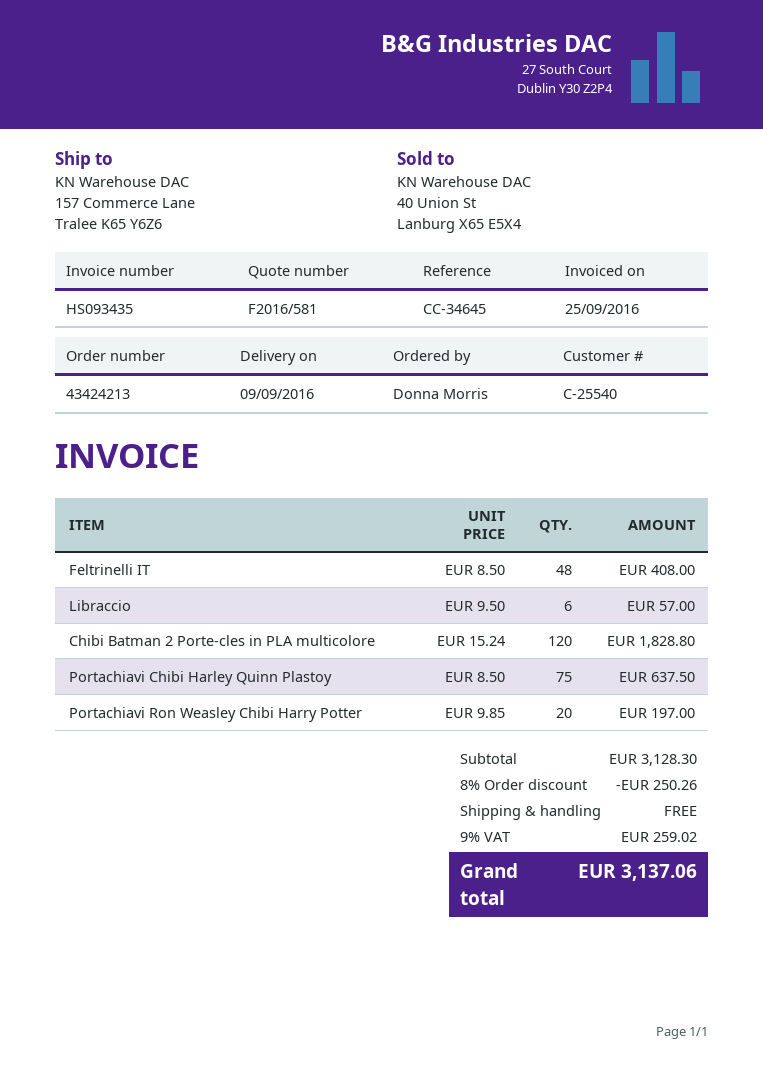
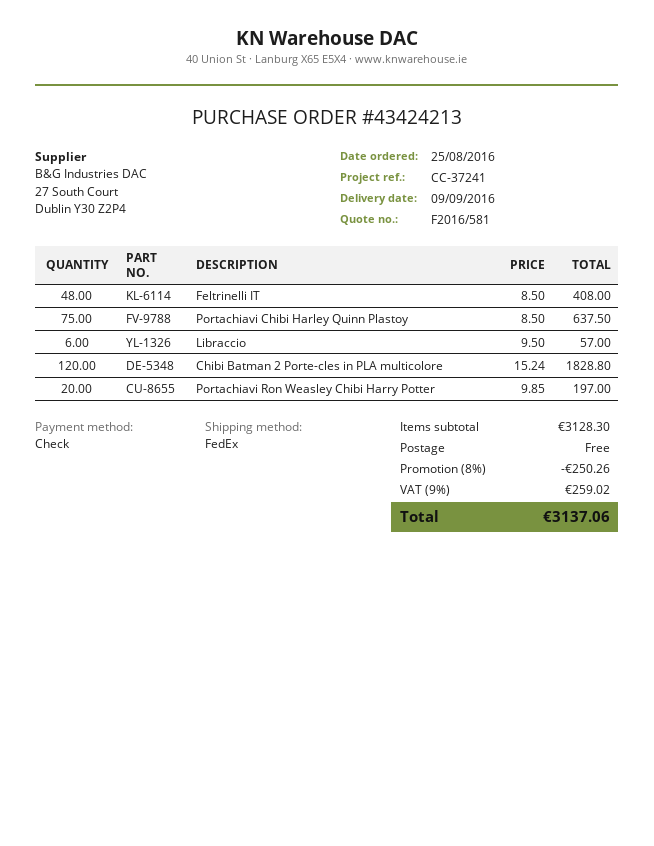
reference: CC-34645 -> CC-37241

